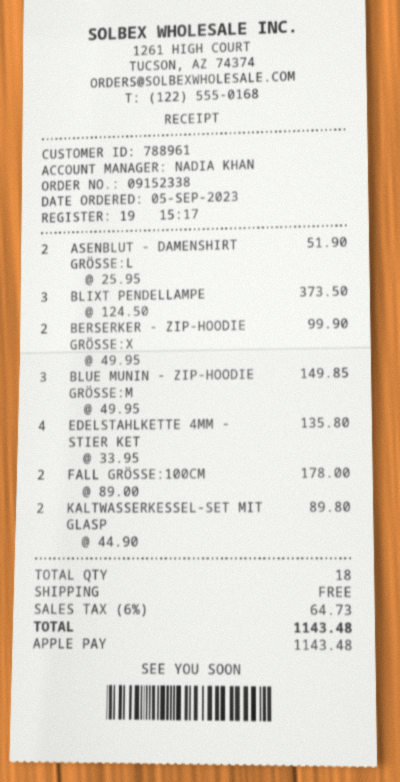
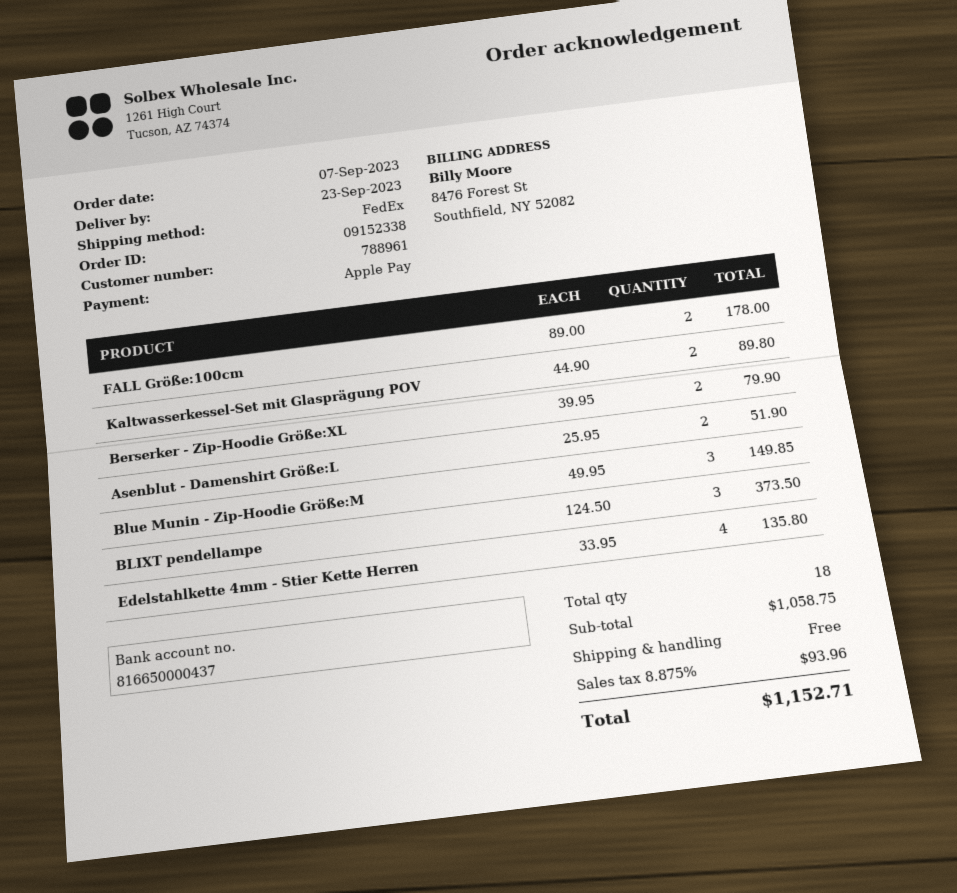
order date: 2023-09-05 -> 2023-09-07
BERSERKER - ZIP-HOODIE GRÖSSE:X: 2 x 49.95 = 99.90 -> 2 x 39.95 = 79.90
tax: 6% = 64.73 -> 8.875% = 93.96
total: 1143.48 -> 1152.71

